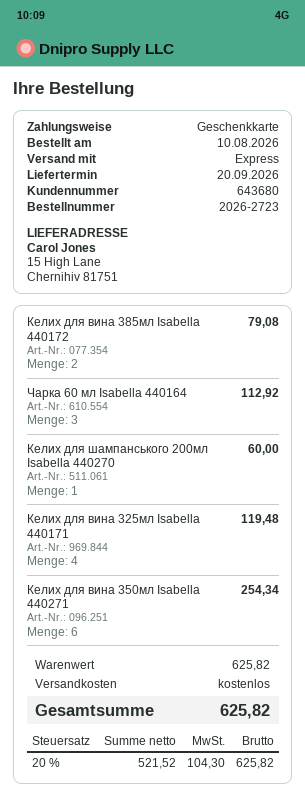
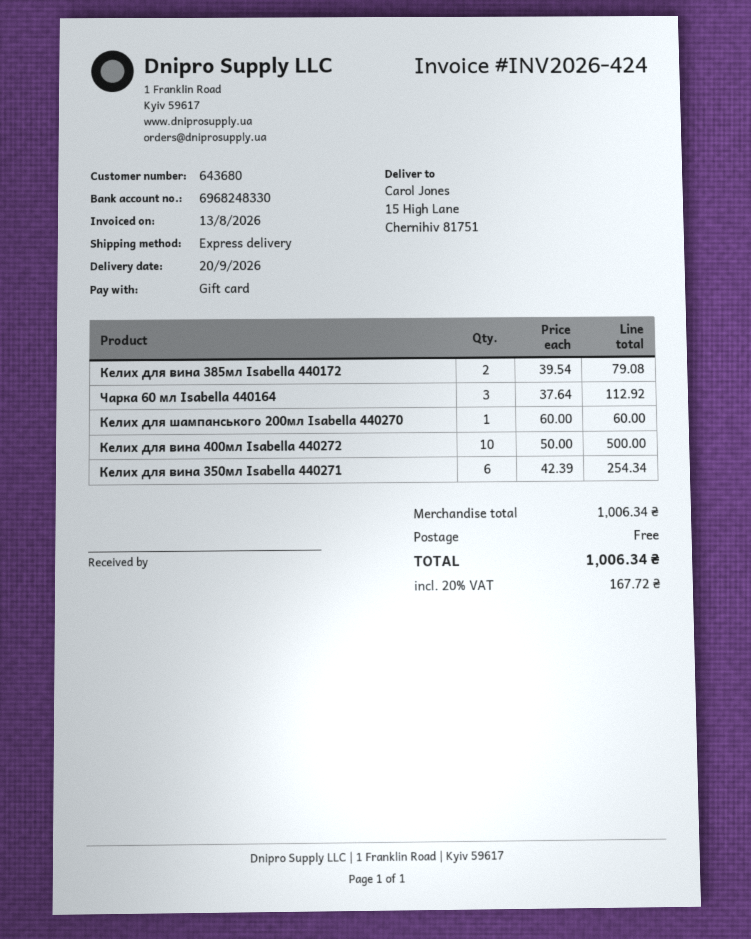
Келих для вина 325мл Isabella 440171: 4 for 119.48 -> none
Келих для вина 400мл Isabella 440272: none -> 10 for 500.00
subtotal: 625.82 -> 1006.34
tax: 20% = 104.30 -> 20% = 167.72
total: 625.82 -> 1006.34

